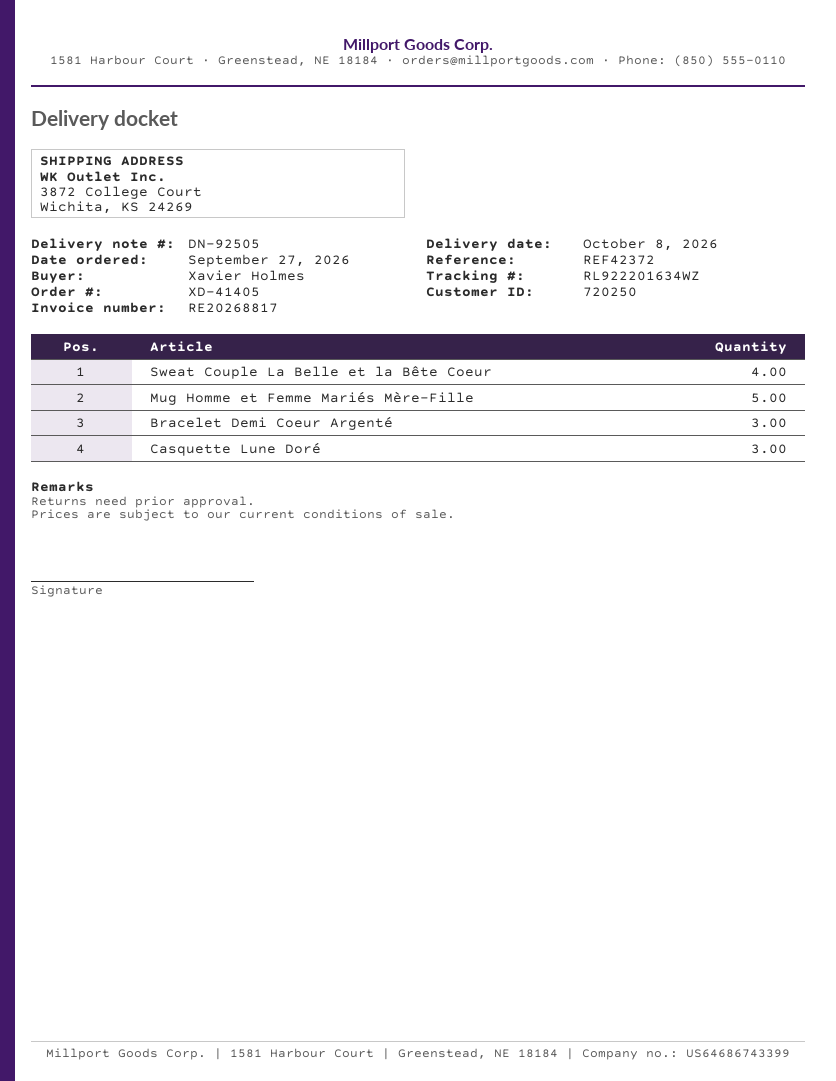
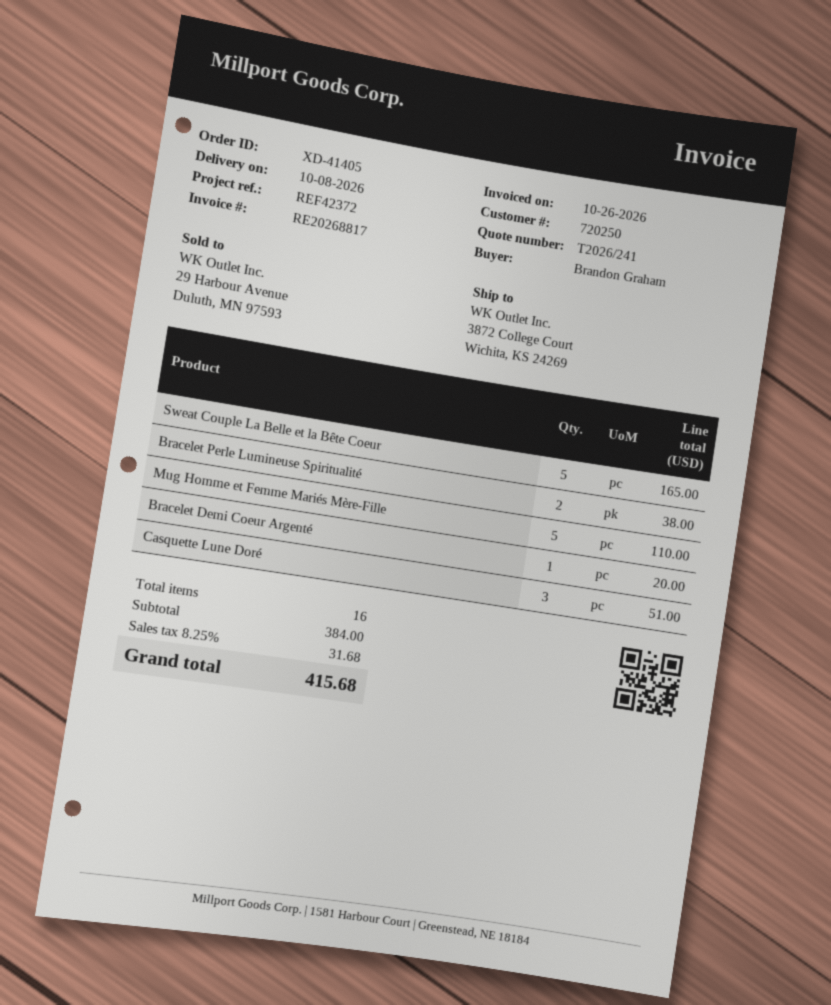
ordered by: Xavier Holmes -> Brandon Graham
Sweat Couple La Belle et la Bête Coeur: 4 -> 5
Bracelet Demi Coeur Argenté: 3 -> 1
Bracelet Perle Lumineuse Spiritualité: none -> 2

